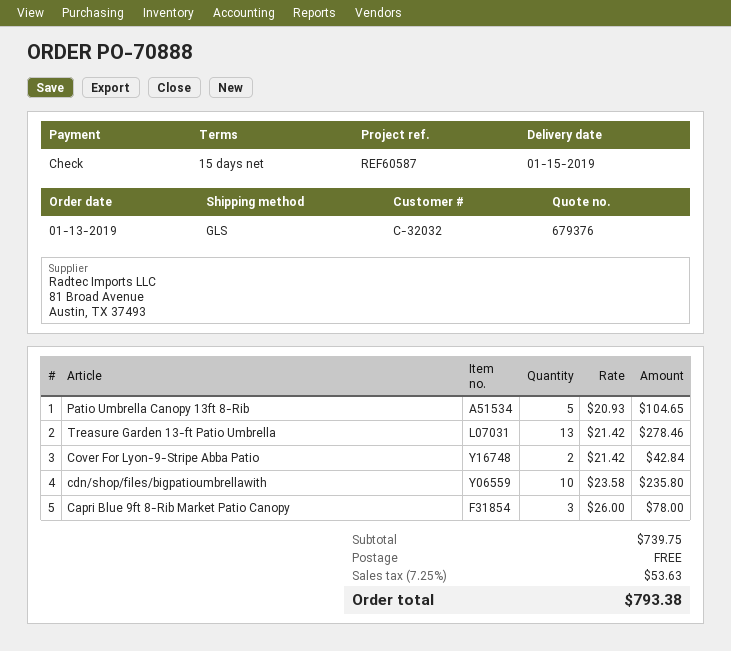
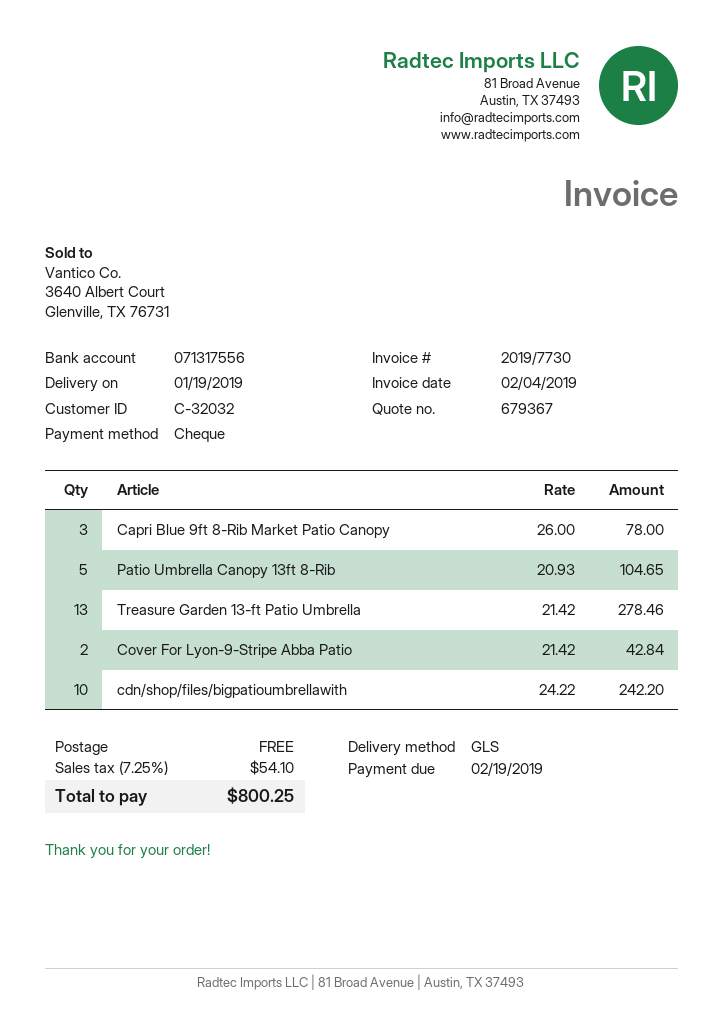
quote number: 679376 -> 679367
delivery date: 2019-01-15 -> 2019-01-19
cdn/shop/files/bigpatioumbrellawith: 10 x 23.58 = 235.80 -> 10 x 24.22 = 242.20
tax: 7.25% = 53.63 -> 7.25% = 54.10
total: 793.38 -> 800.25

